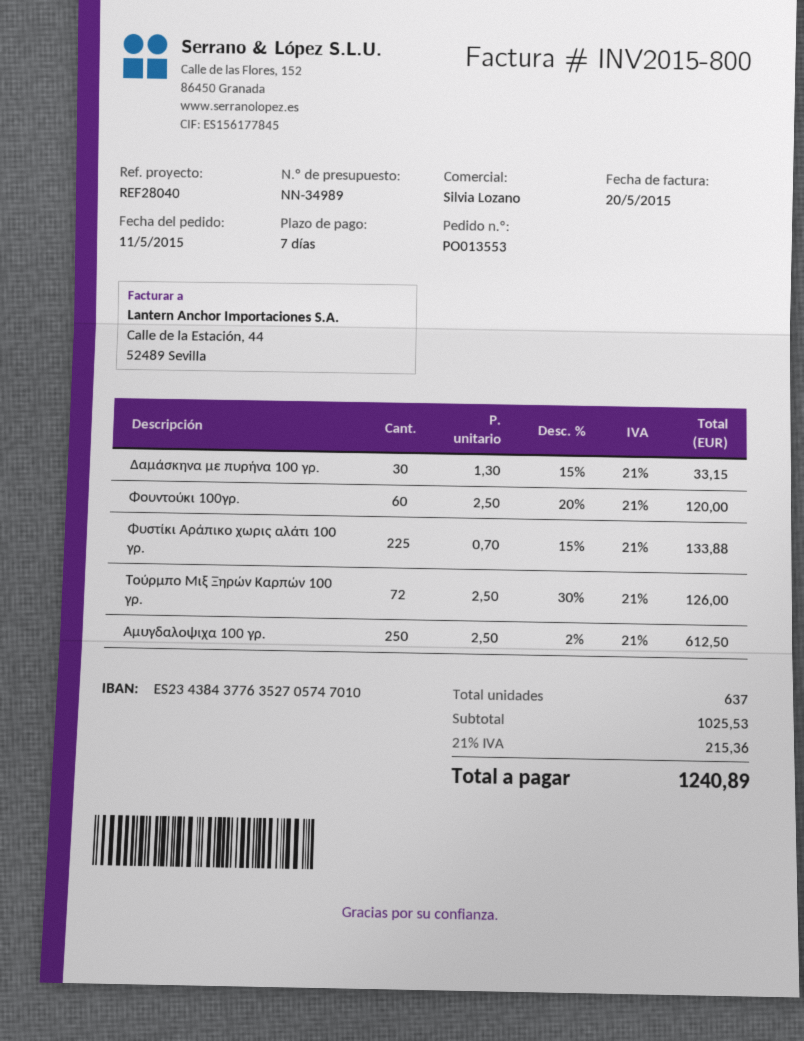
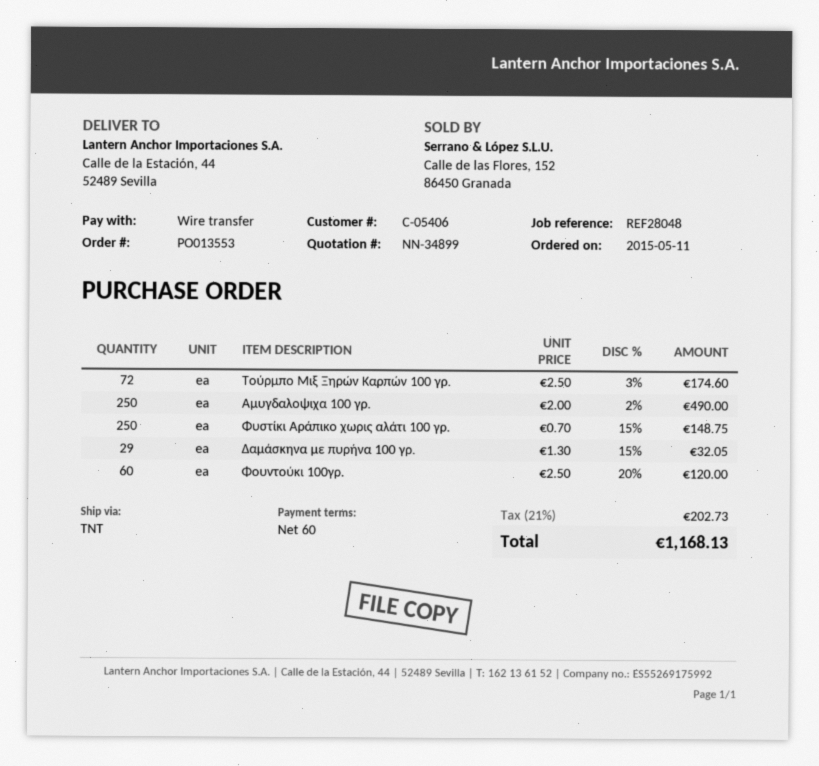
quote number: NN-34989 -> NN-34899
payment terms: 7 days -> 60 days
reference: REF28040 -> REF28048
Δαμάσκηνα με πυρήνα 100 γρ.: 30 x 1.30 - 15% = 33.15 -> 29 x 1.30 - 15% = 32.05
Φυστίκι Αράπικο χωρις αλάτι 100 γρ.: 225 x 0.70 - 15% = 133.88 -> 250 x 0.70 - 15% = 148.75
Τούρμπο Μιξ Ξηρών Καρπών 100 γρ.: 72 x 2.50 - 30% = 126.00 -> 72 x 2.50 - 3% = 174.60
Αμυγδαλοψιχα 100 γρ.: 250 x 2.50 - 2% = 612.50 -> 250 x 2.00 - 2% = 490.00
tax: 21% = 215.36 -> 21% = 202.73
total: 1240.89 -> 1168.13

